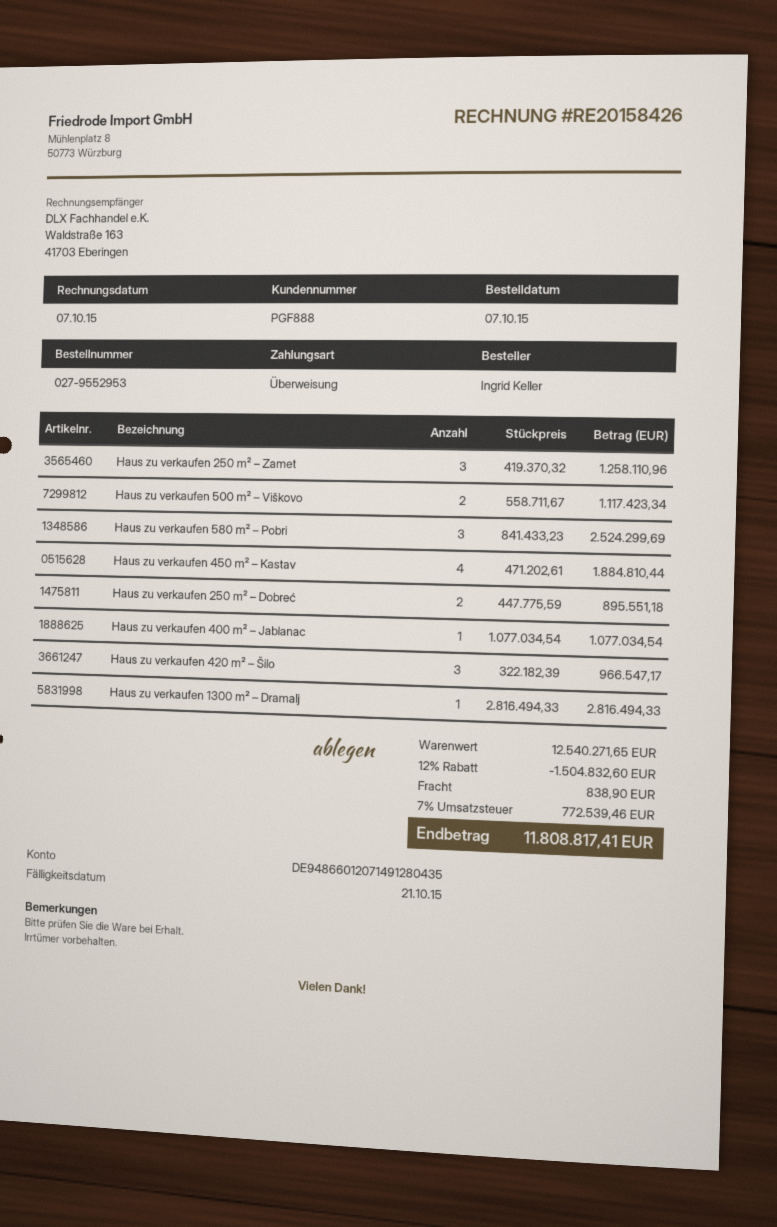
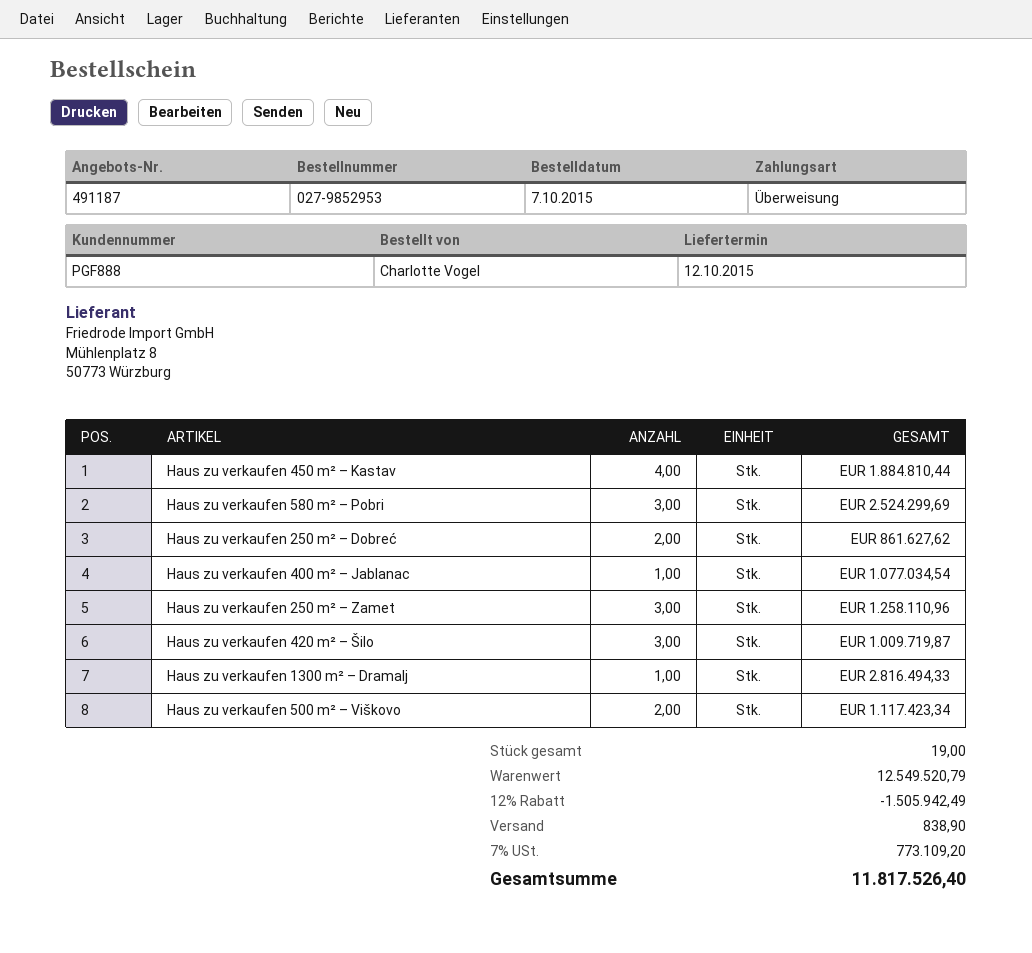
order number: 027-9552953 -> 027-9852953
ordered by: Ingrid Keller -> Charlotte Vogel
Haus zu verkaufen 250 m² – Dobreć: 2 for 895551.18 -> 2 for 861627.62
Haus zu verkaufen 420 m² – Šilo: 3 for 966547.17 -> 3 for 1009719.87
subtotal: 12540271.65 -> 12549520.79
discount: 12% = 1504832.60 -> 12% = 1505942.49
tax: 7% = 772539.46 -> 7% = 773109.20
total: 11808817.41 -> 11817526.40

